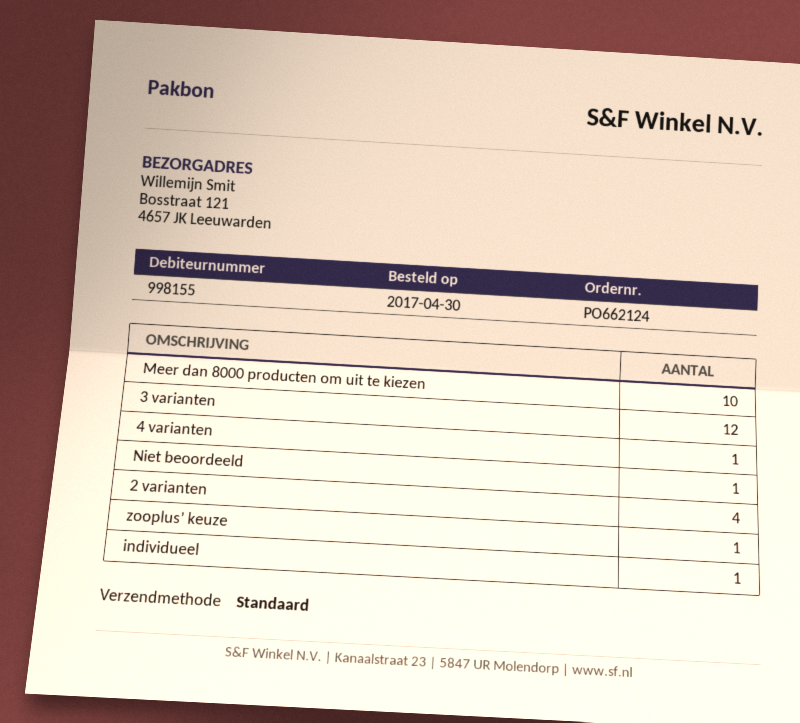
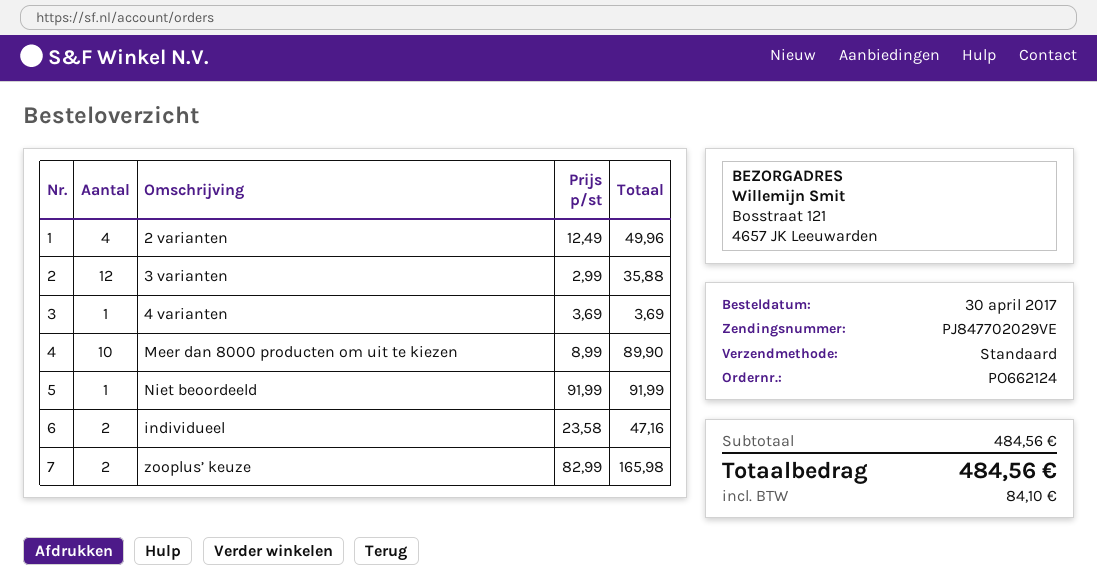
zooplus’ keuze: 1 -> 2
individueel: 1 -> 2

